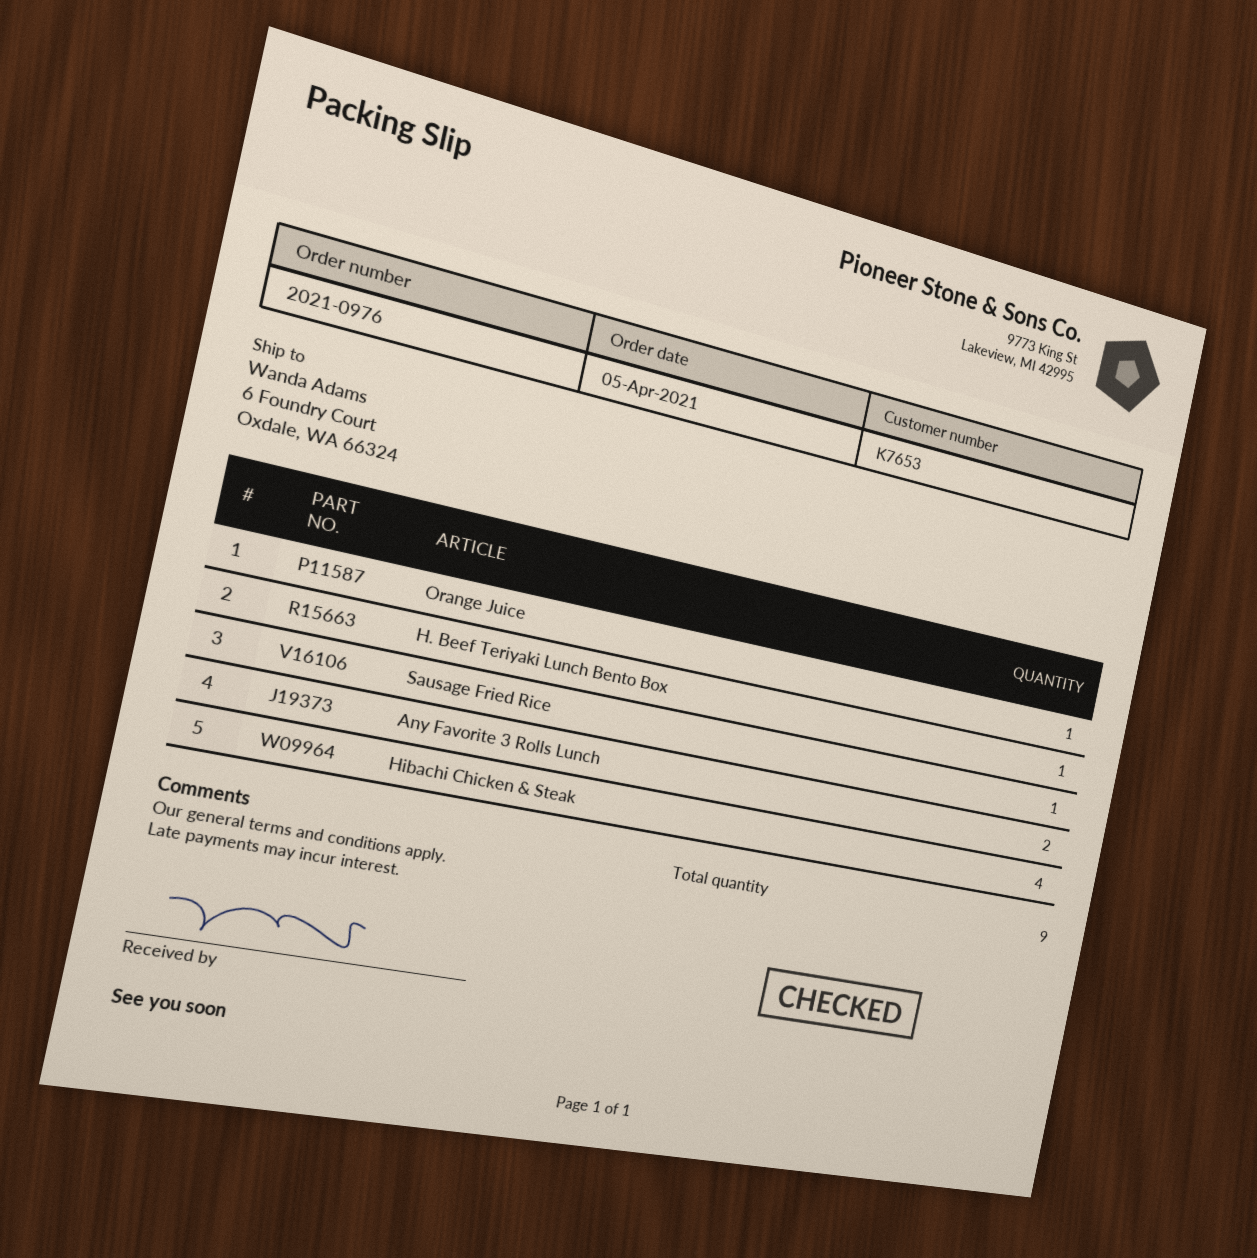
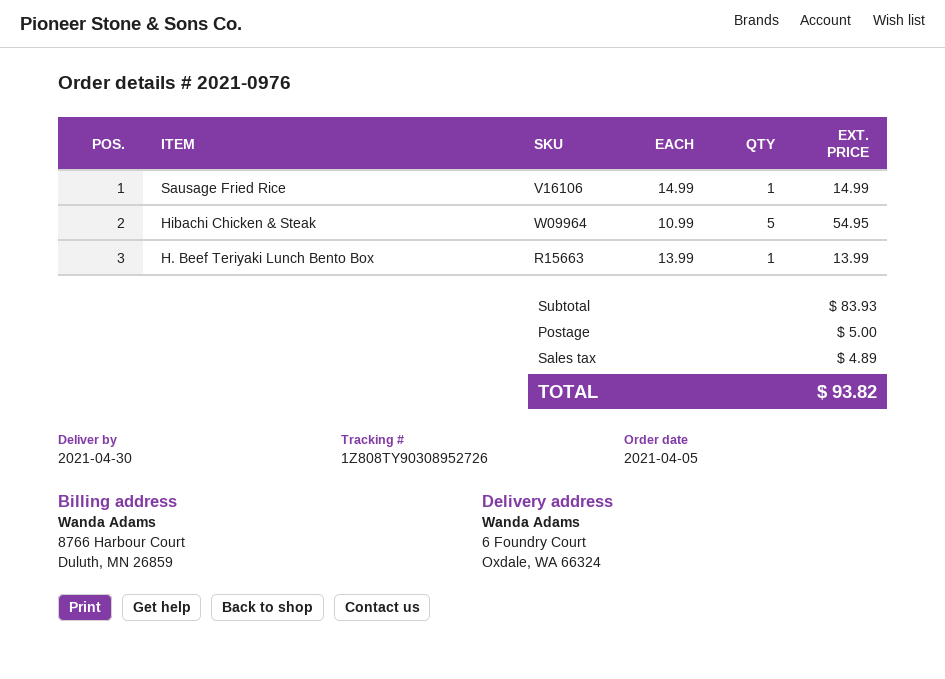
Orange Juice: 1 -> none
Any Favorite 3 Rolls Lunch: 2 -> none
Hibachi Chicken & Steak: 4 -> 5

